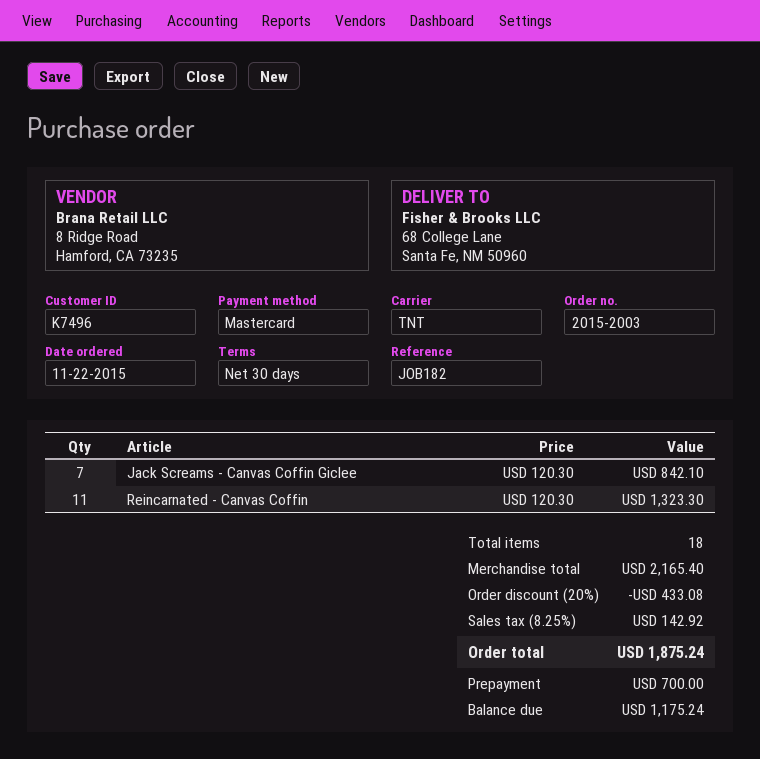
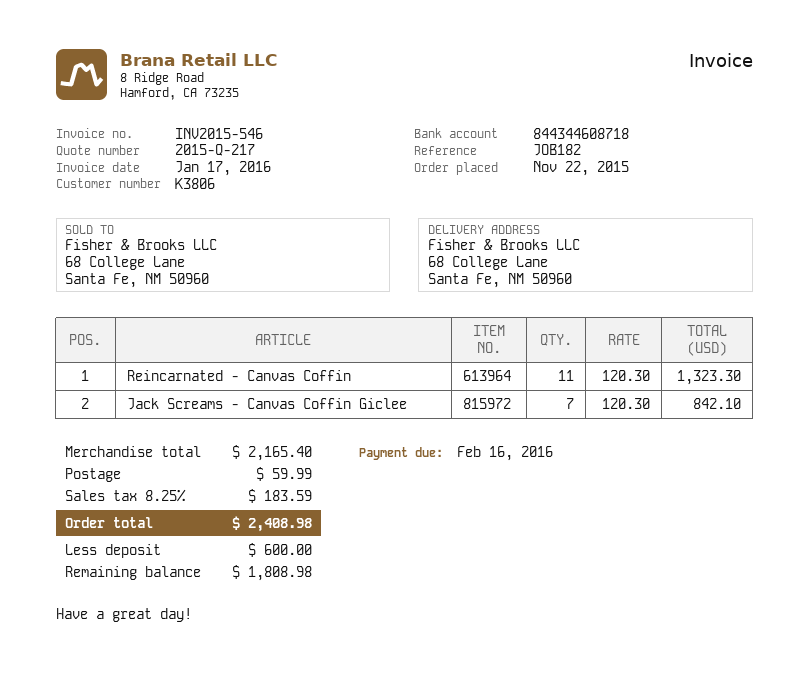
customer number: K7496 -> K3806
discount: 20% = 433.08 -> none
shipping: none -> 59.99
tax: 8.25% = 142.92 -> 8.25% = 183.59
total: 1875.24 -> 2408.98
deposit: 700.00 -> 600.00
balance: 1175.24 -> 1808.98

